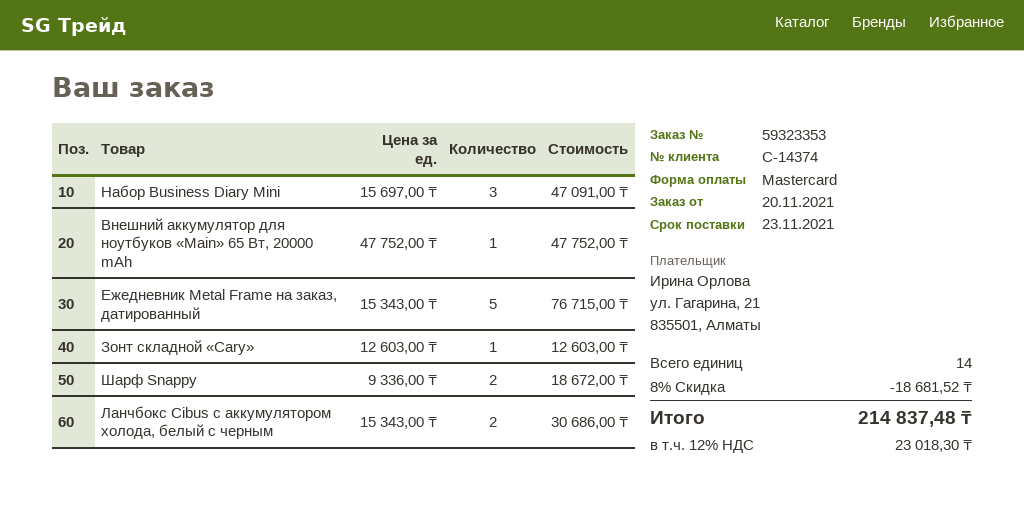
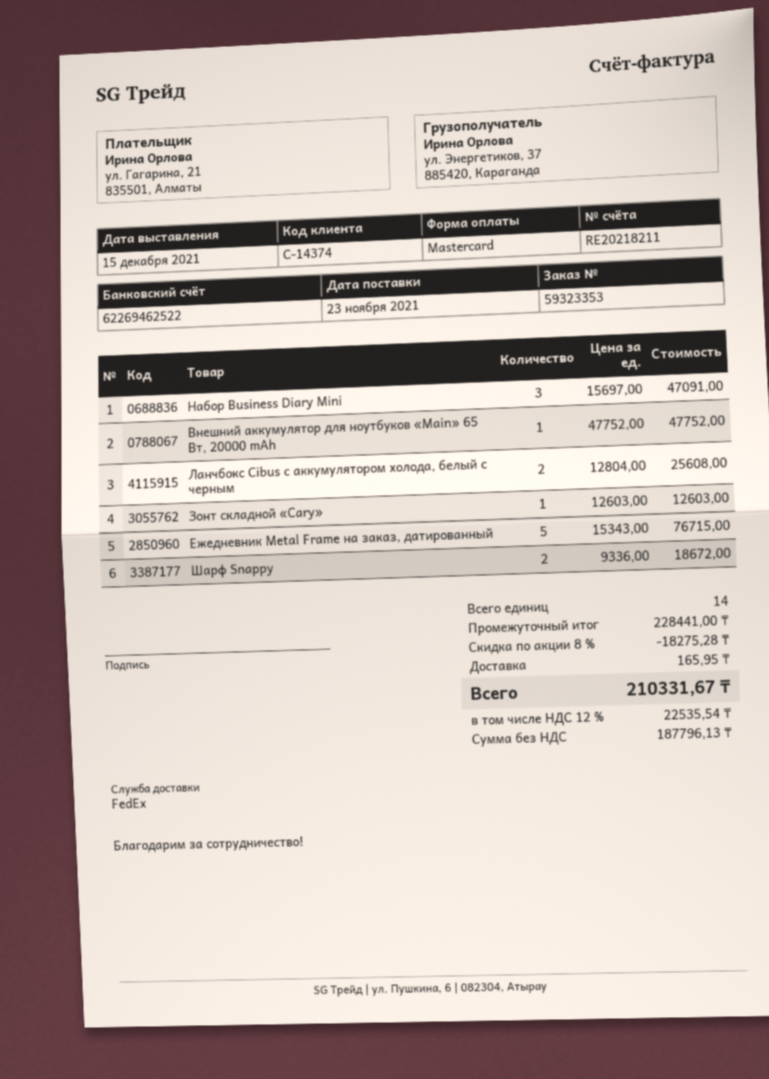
Ланчбокс Cibus с аккумулятором холода, белый с черным: 2 x 15343.00 = 30686.00 -> 2 x 12804.00 = 25608.00
discount: 8% = 18681.52 -> 8% = 18275.28
shipping: none -> 165.95
tax: 12% = 23018.30 -> 12% = 22535.54
total: 214837.48 -> 210331.67

